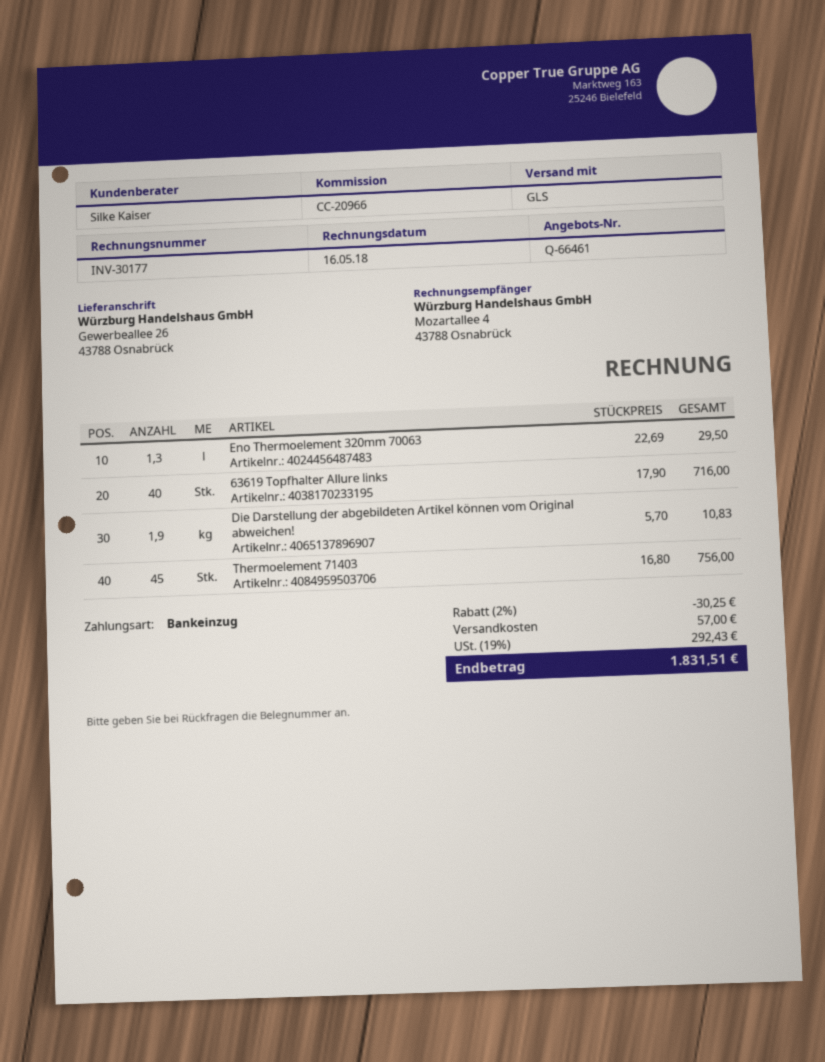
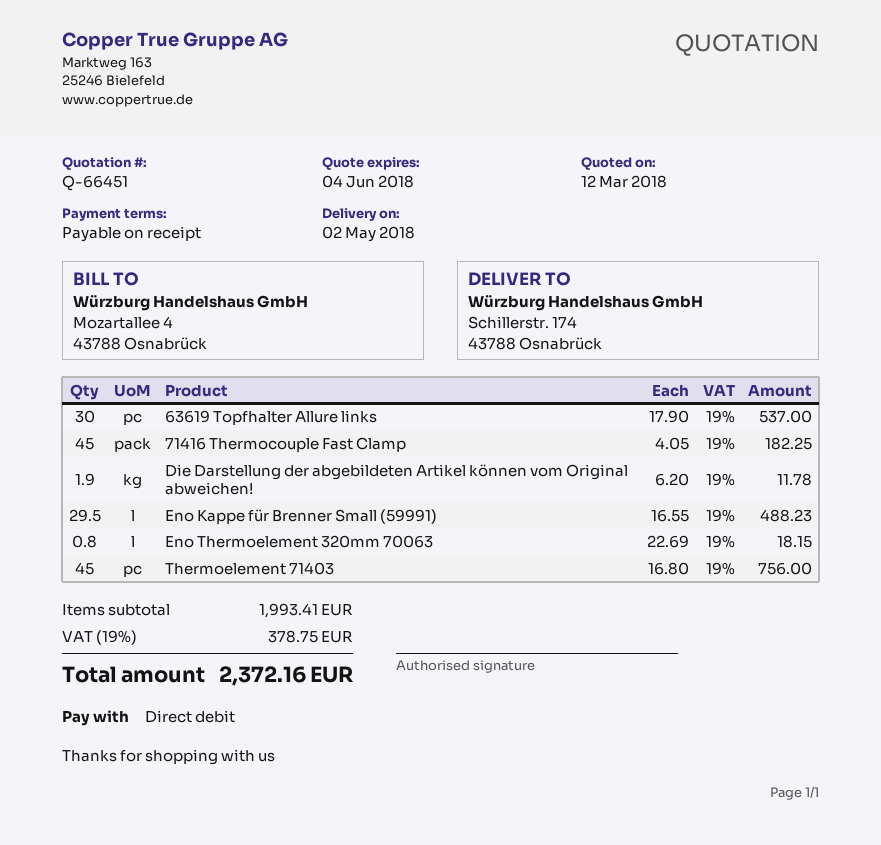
quote number: Q-66461 -> Q-66451
ship to: Gewerbeallee 26, 43788 Osnabrück -> Schillerstr. 174, 43788 Osnabrück
Eno Thermoelement 320mm 70063: 1.3 x 22.69 = 29.50 -> 0.8 x 22.69 = 18.15
63619 Topfhalter Allure links: 40 x 17.90 = 716.00 -> 30 x 17.90 = 537.00
Die Darstellung der abgebildeten Artikel können vom Original abweichen!: 1.9 x 5.70 = 10.83 -> 1.9 x 6.20 = 11.78
71416 Thermocouple Fast Clamp: none -> 45 x 4.05 = 182.25
Eno Kappe für Brenner Small (59991): none -> 29.5 x 16.55 = 488.23
discount: 2% = 30.25 -> none
shipping: 57.00 -> none
tax: 19% = 292.43 -> 19% = 378.75
total: 1831.51 -> 2372.16

